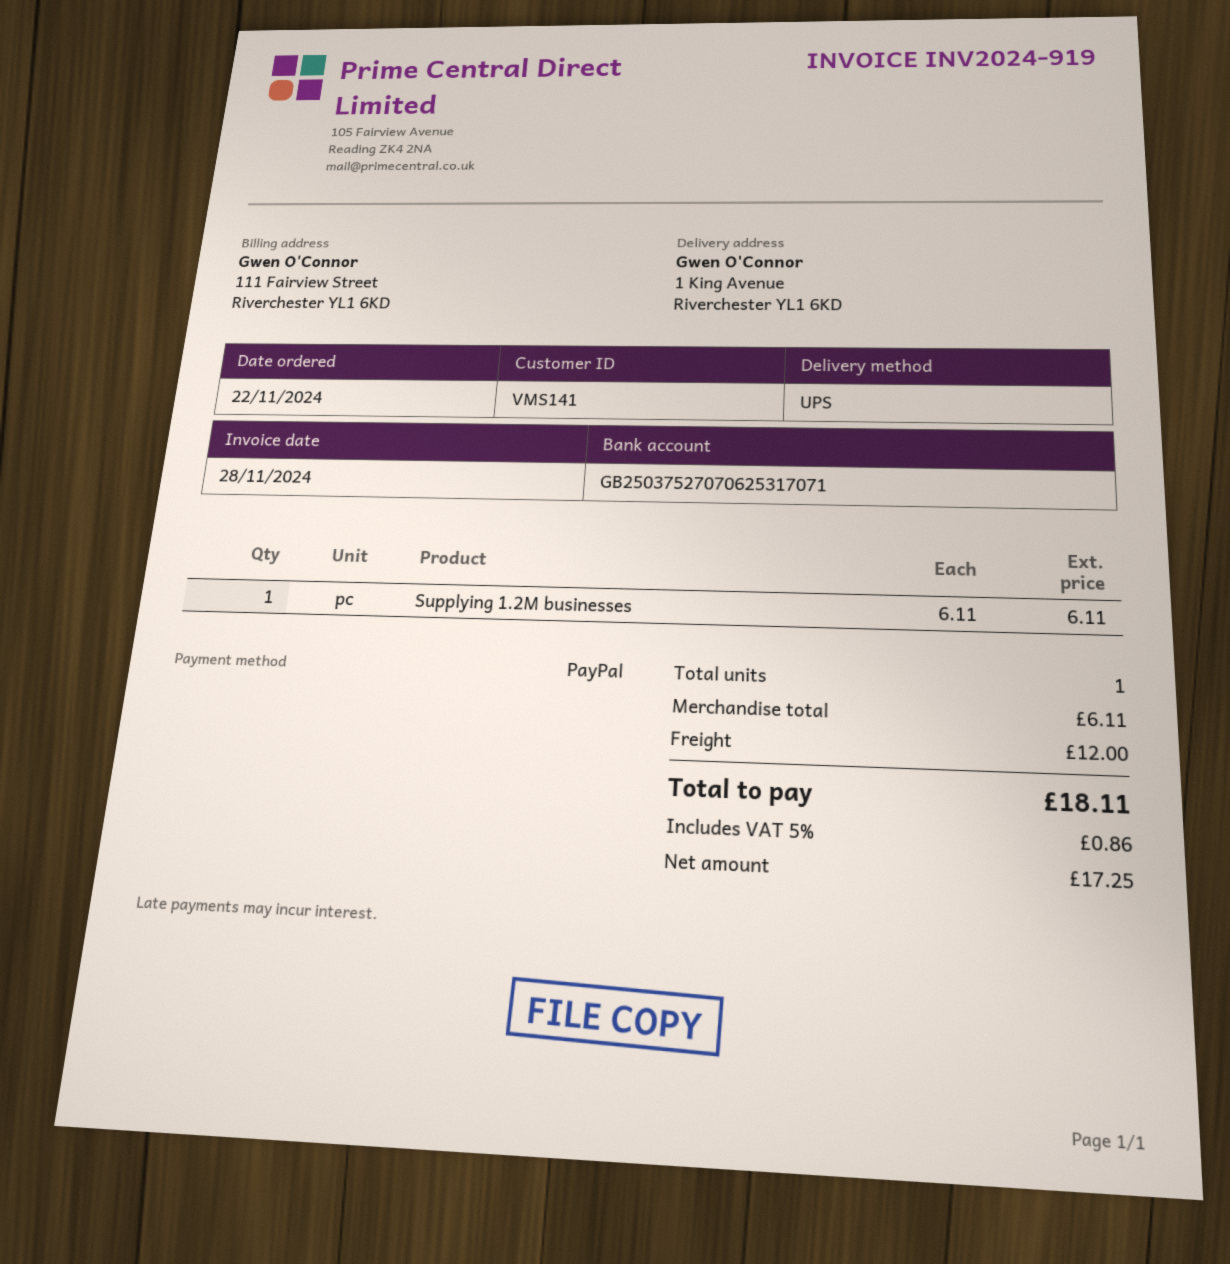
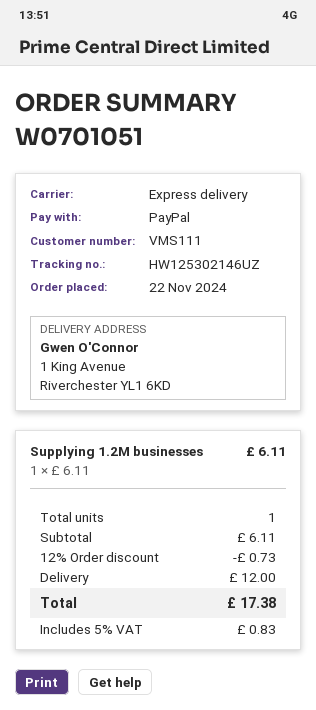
customer number: VMS141 -> VMS111
shipping method: UPS -> express
discount: none -> 12% = 0.73
tax: 5% = 0.86 -> 5% = 0.83
total: 18.11 -> 17.38

